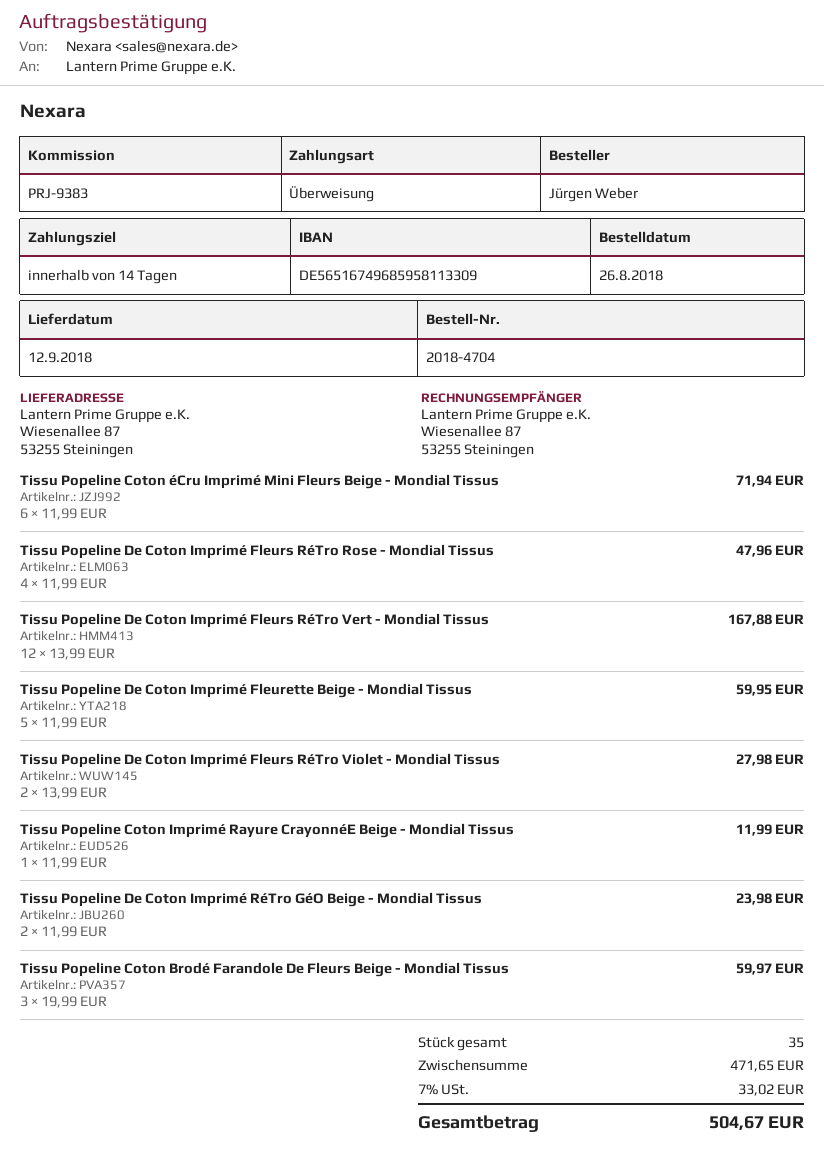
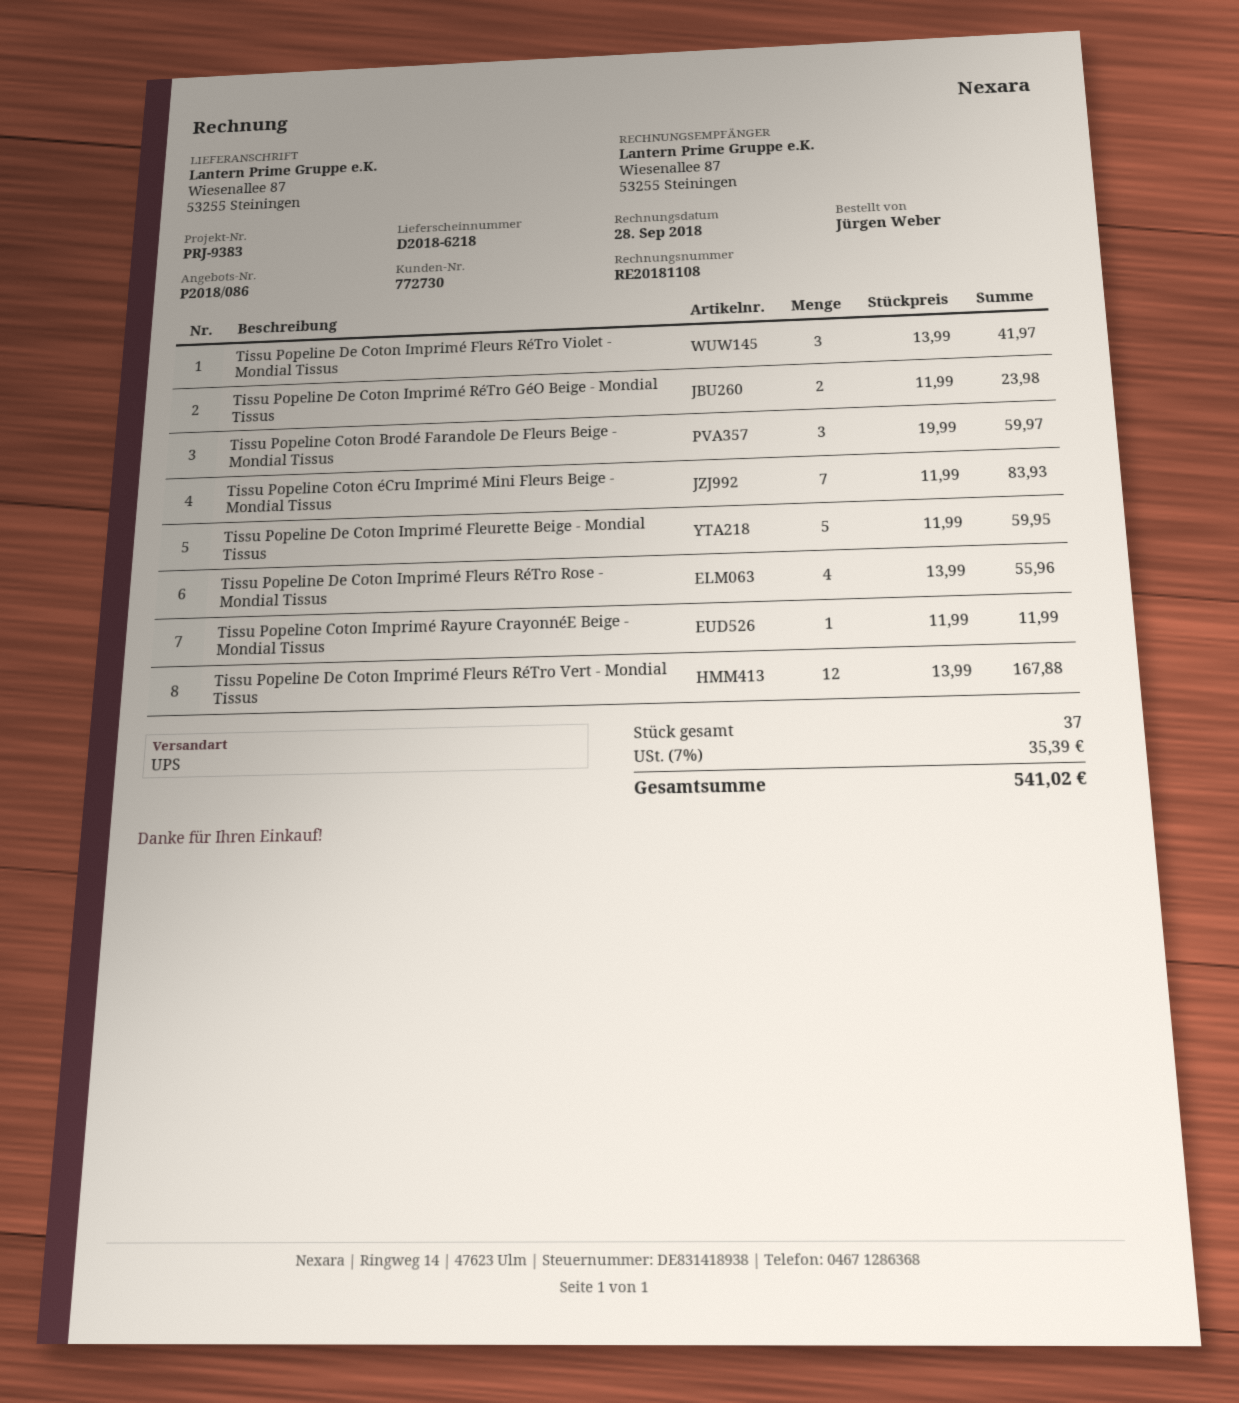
Tissu Popeline Coton éCru Imprimé Mini Fleurs Beige - Mondial Tissus: 6 x 11.99 = 71.94 -> 7 x 11.99 = 83.93
Tissu Popeline De Coton Imprimé Fleurs RéTro Rose - Mondial Tissus: 4 x 11.99 = 47.96 -> 4 x 13.99 = 55.96
Tissu Popeline De Coton Imprimé Fleurs RéTro Violet - Mondial Tissus: 2 x 13.99 = 27.98 -> 3 x 13.99 = 41.97
total quantity: 35 -> 37
tax: 7% = 33.02 -> 7% = 35.39
total: 504.67 -> 541.02

